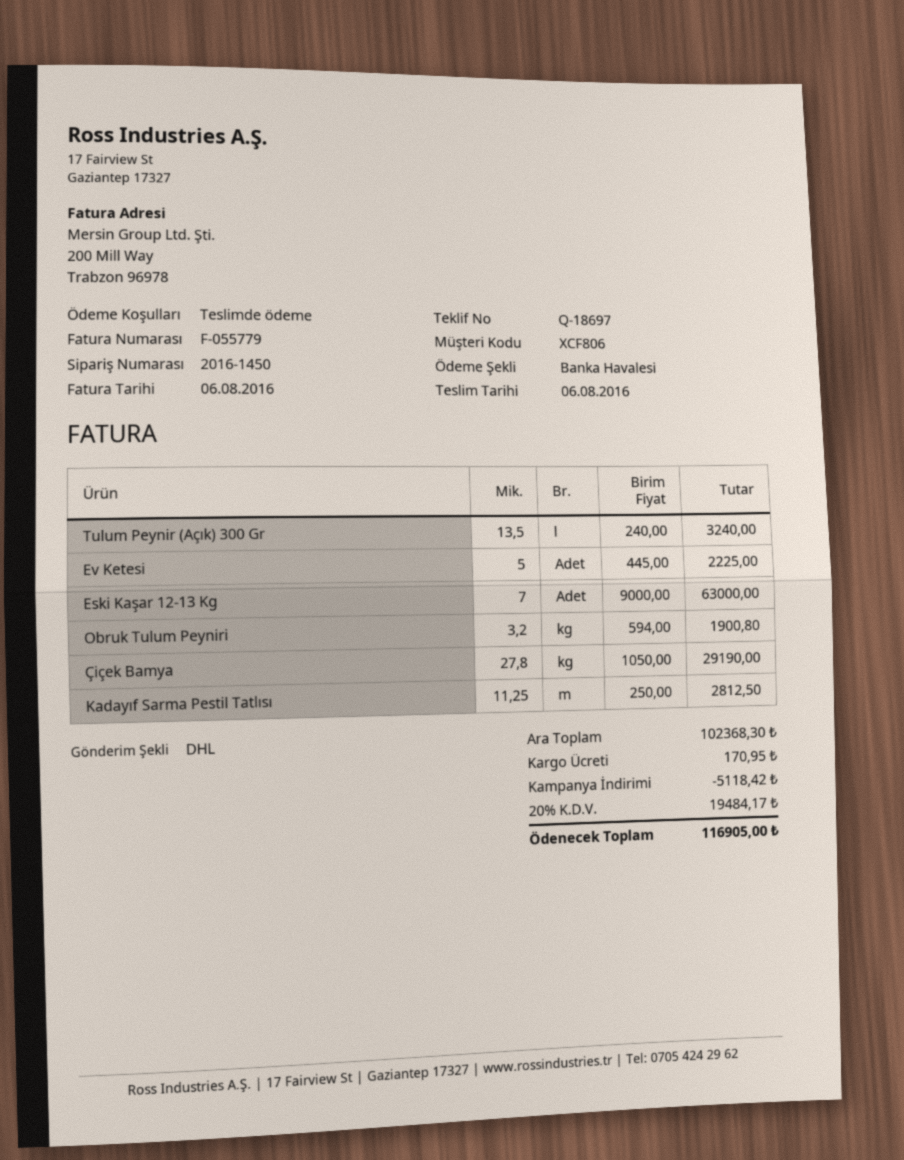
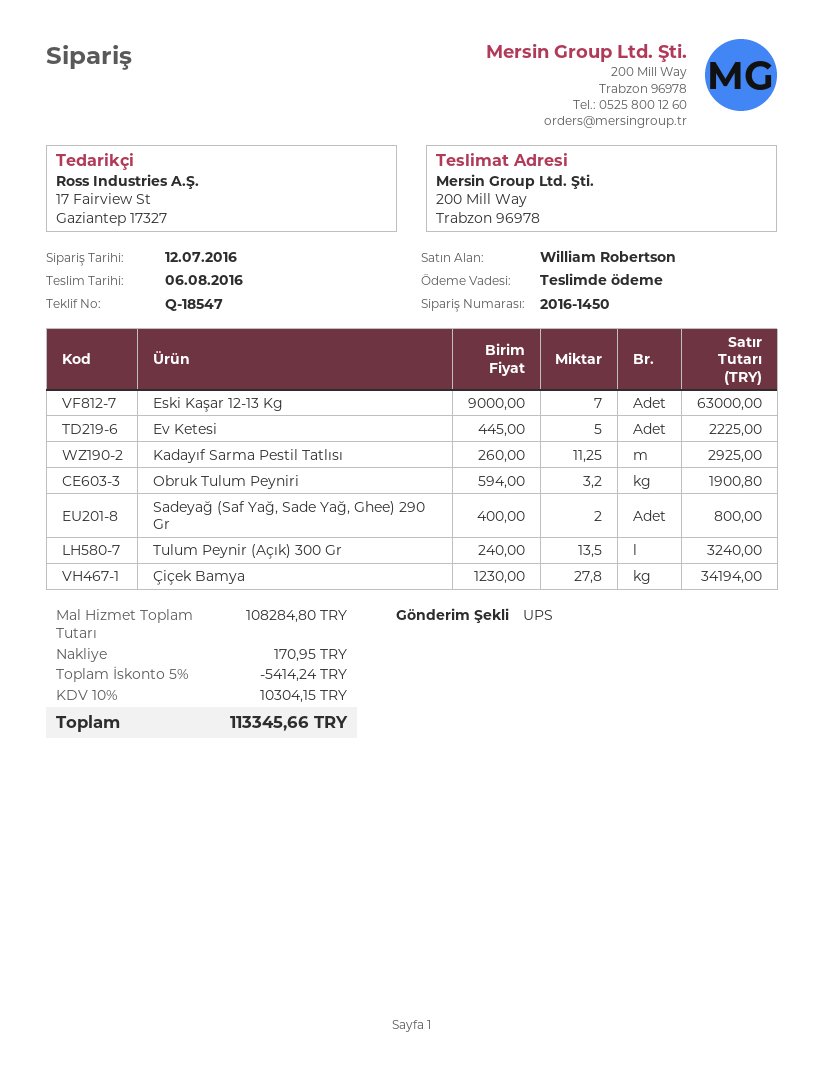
quote number: Q-18697 -> Q-18547
shipping method: DHL -> UPS
Çiçek Bamya: 27.8 x 1050.00 = 29190.00 -> 27.8 x 1230.00 = 34194.00
Kadayıf Sarma Pestil Tatlısı: 11.25 x 250.00 = 2812.50 -> 11.25 x 260.00 = 2925.00
Sadeyağ (Saf Yağ, Sade Yağ, Ghee) 290 Gr: none -> 2 x 400.00 = 800.00
subtotal: 102368.30 -> 108284.80
discount: 5118.42 -> 5414.24
tax: 20% = 19484.17 -> 10% = 10304.15
total: 116905.00 -> 113345.66

